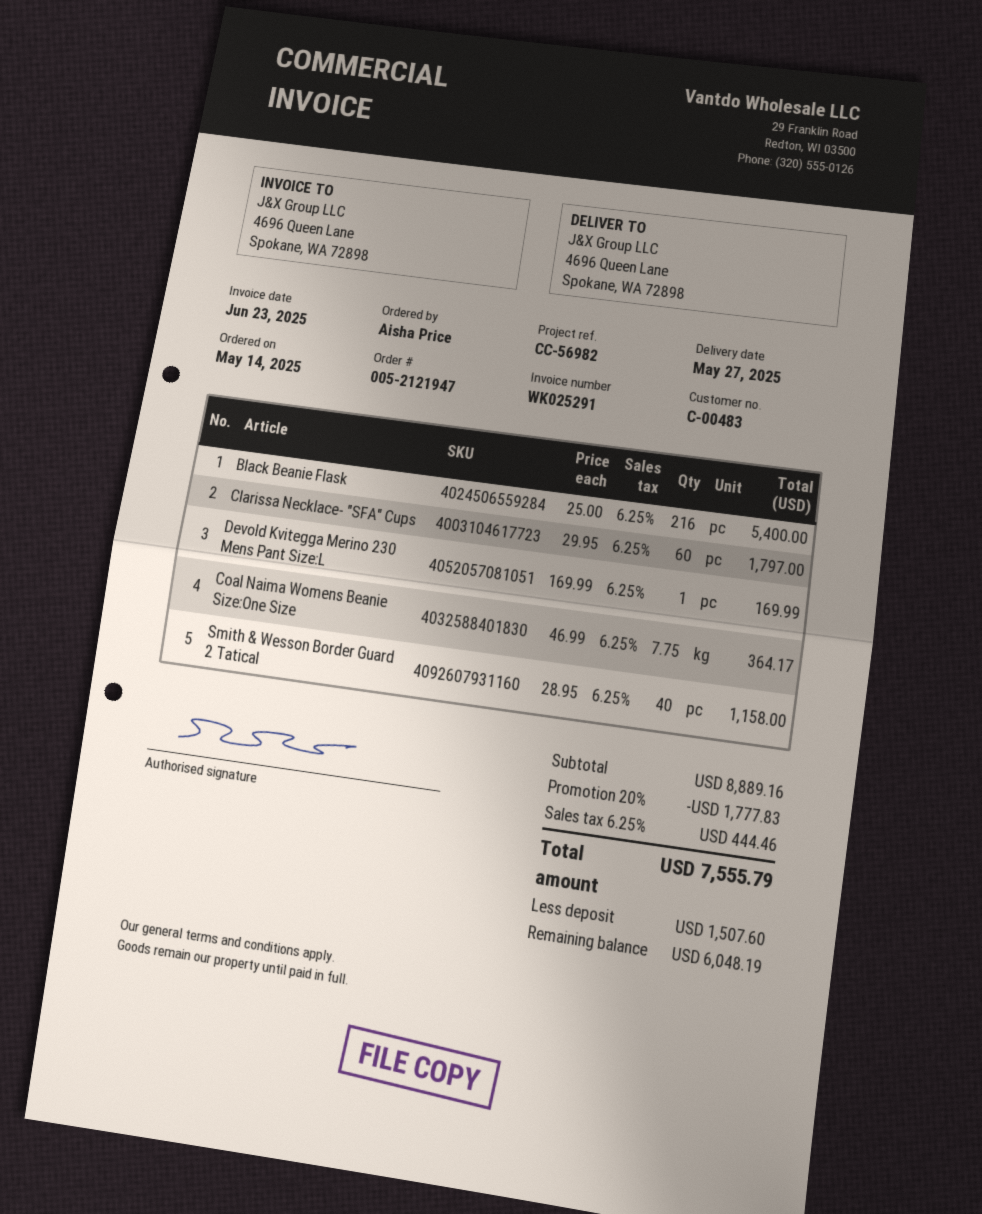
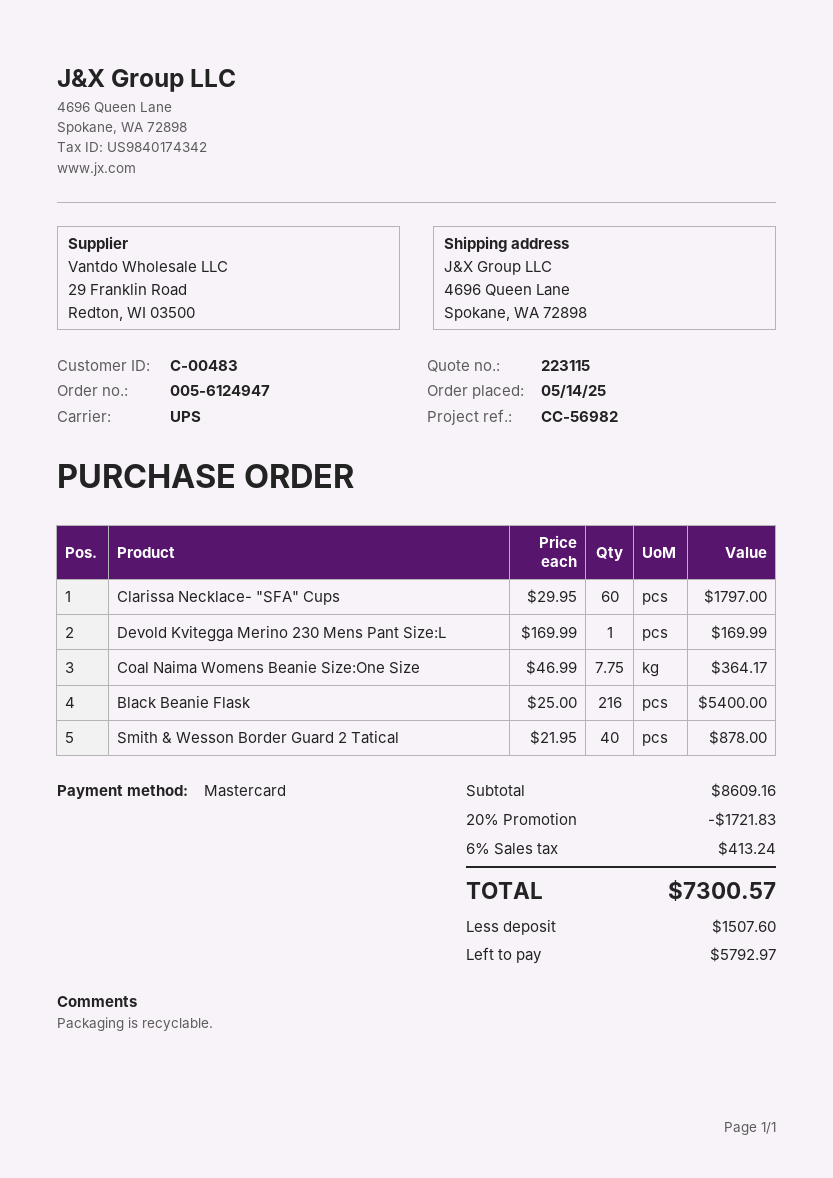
order number: 005-2121947 -> 005-6124947
Smith & Wesson Border Guard 2 Tatical: 40 x 28.95 = 1158.00 -> 40 x 21.95 = 878.00
subtotal: 8889.16 -> 8609.16
discount: 20% = 1777.83 -> 20% = 1721.83
tax: 6.25% = 444.46 -> 6% = 413.24
total: 7555.79 -> 7300.57
balance: 6048.19 -> 5792.97

